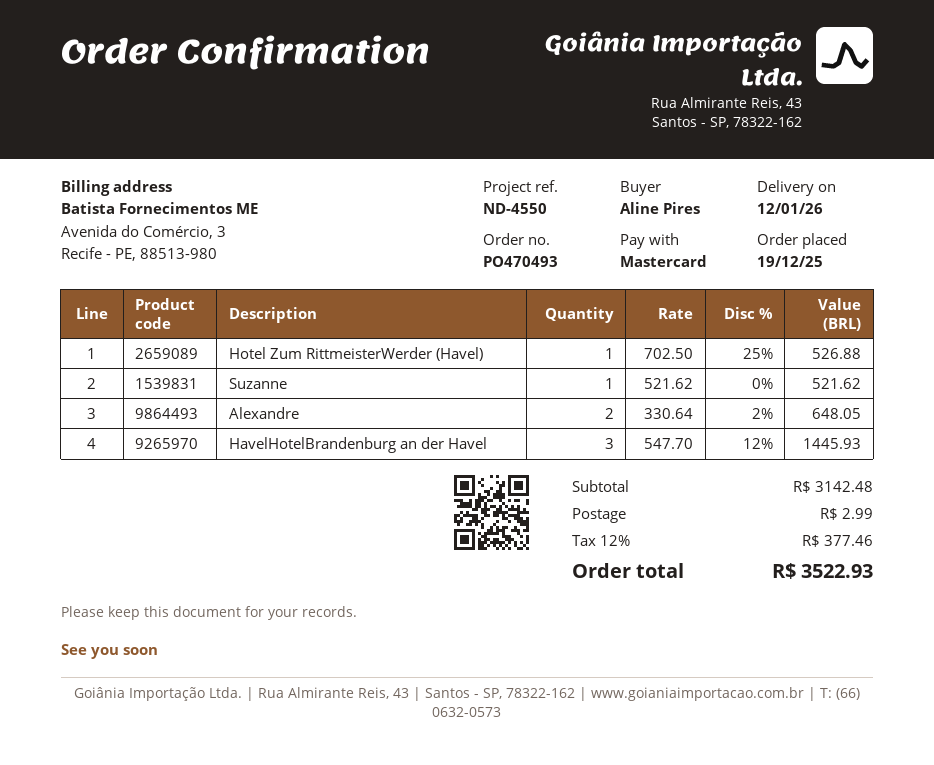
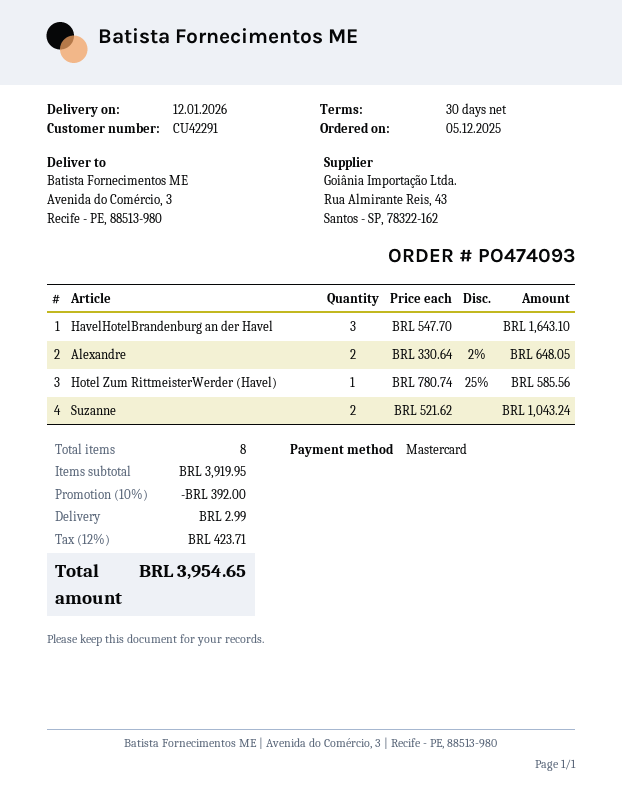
order number: PO470493 -> PO474093
order date: 2025-12-19 -> 2025-12-05
Hotel Zum RittmeisterWerder (Havel): 1 x 702.50 - 25% = 526.88 -> 1 x 780.74 - 25% = 585.56
Suzanne: 1 x 521.62 = 521.62 -> 2 x 521.62 = 1043.24
HavelHotelBrandenburg an der Havel: 3 x 547.70 - 12% = 1445.93 -> 3 x 547.70 = 1643.10
subtotal: 3142.48 -> 3919.95
discount: none -> 10% = 392.00
tax: 12% = 377.46 -> 12% = 423.71
total: 3522.93 -> 3954.65

